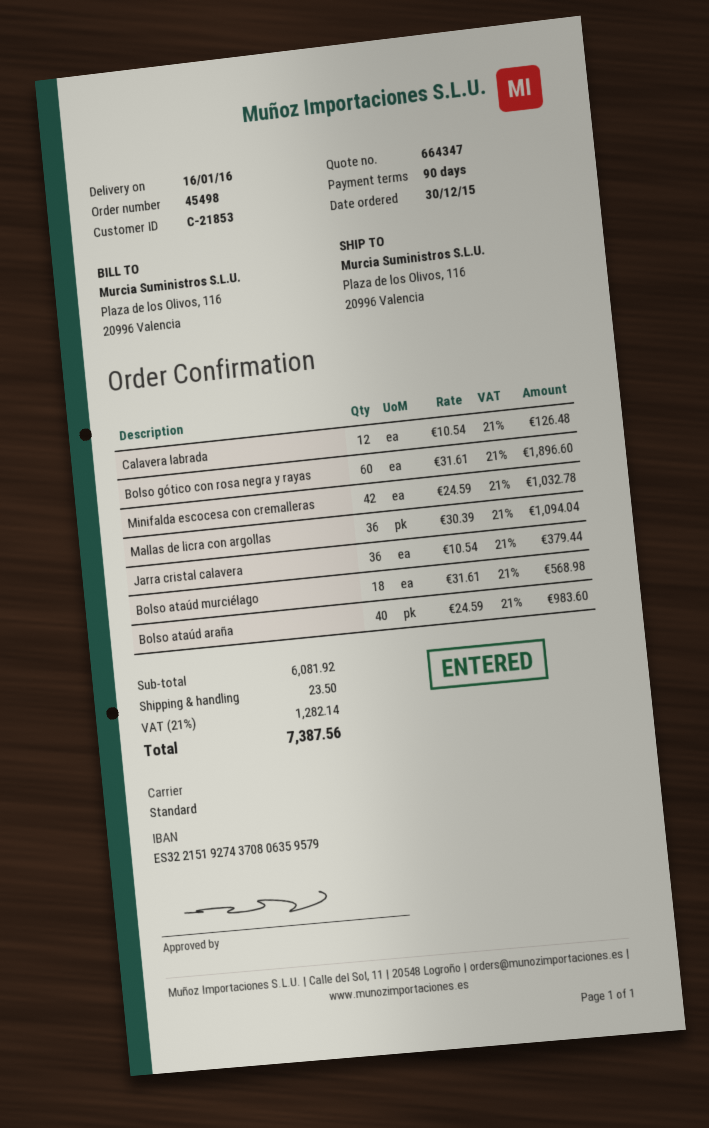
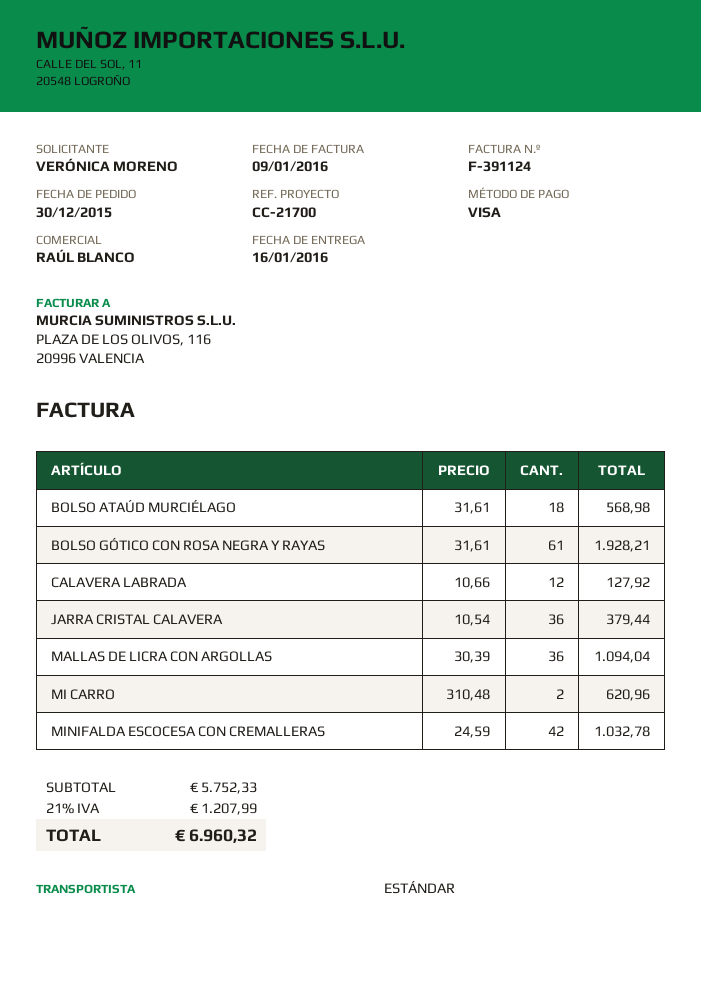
Calavera labrada: 12 x 10.54 = 126.48 -> 12 x 10.66 = 127.92
Bolso gótico con rosa negra y rayas: 60 x 31.61 = 1896.60 -> 61 x 31.61 = 1928.21
Bolso ataúd araña: 40 x 24.59 = 983.60 -> none
MI CARRO: none -> 2 x 310.48 = 620.96
subtotal: 6081.92 -> 5752.33
shipping: 23.50 -> none
tax: 21% = 1282.14 -> 21% = 1207.99
total: 7387.56 -> 6960.32

